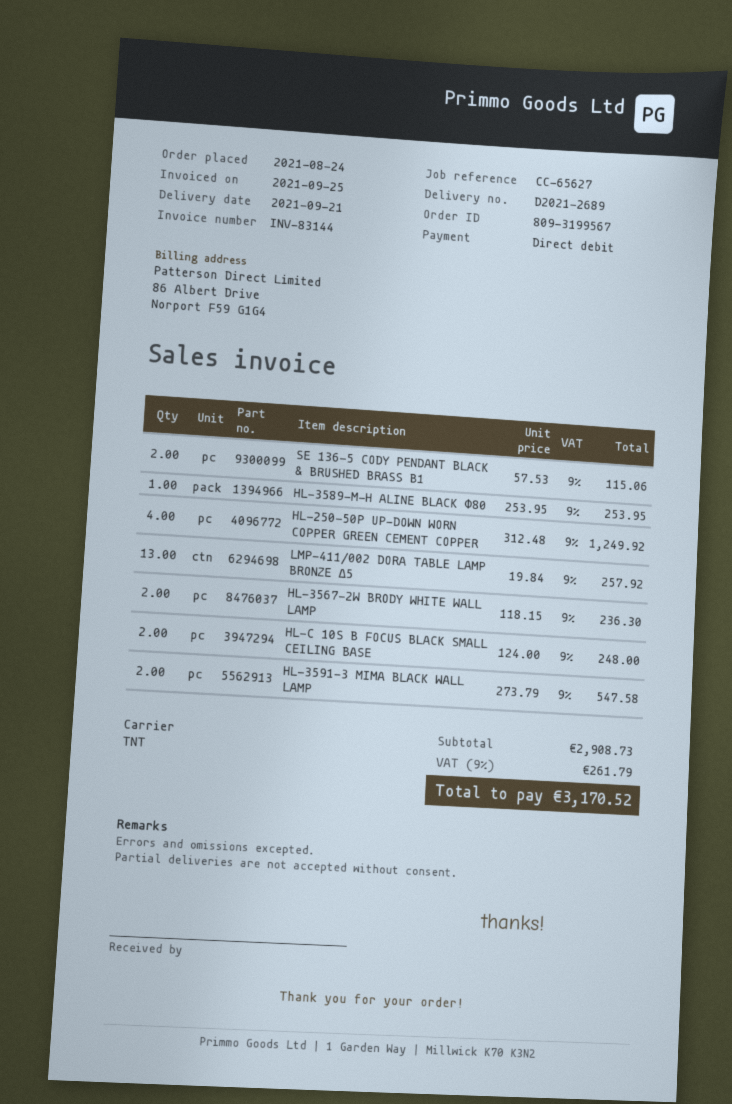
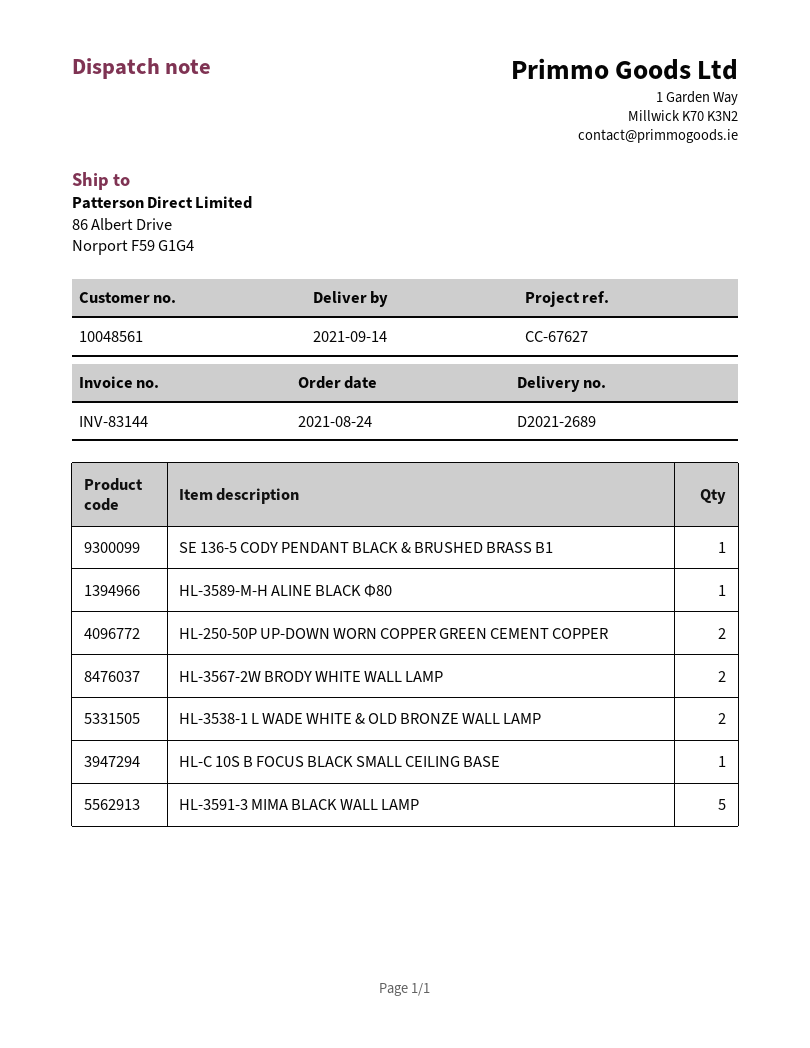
delivery date: 2021-09-21 -> 2021-09-14
reference: CC-65627 -> CC-67627
SE 136-5 CODY PENDANT BLACK & BRUSHED BRASS B1: 2 -> 1
HL-250-50P UP-DOWN WORN COPPER GREEN CEMENT COPPER: 4 -> 2
LMP-411/002 DORA TABLE LAMP BRONZE Δ5: 13 -> none
HL-C 10S B FOCUS BLACK SMALL CEILING BASE: 2 -> 1
HL-3591-3 MIMA BLACK WALL LAMP: 2 -> 5
HL-3538-1 L WADE WHITE & OLD BRONZE WALL LAMP: none -> 2

